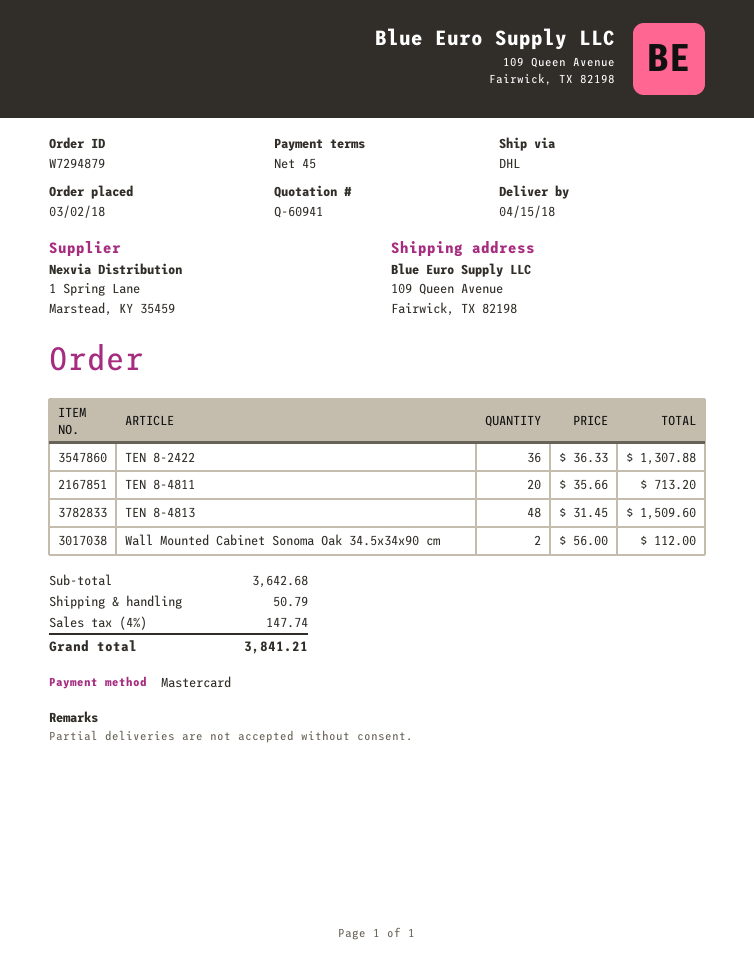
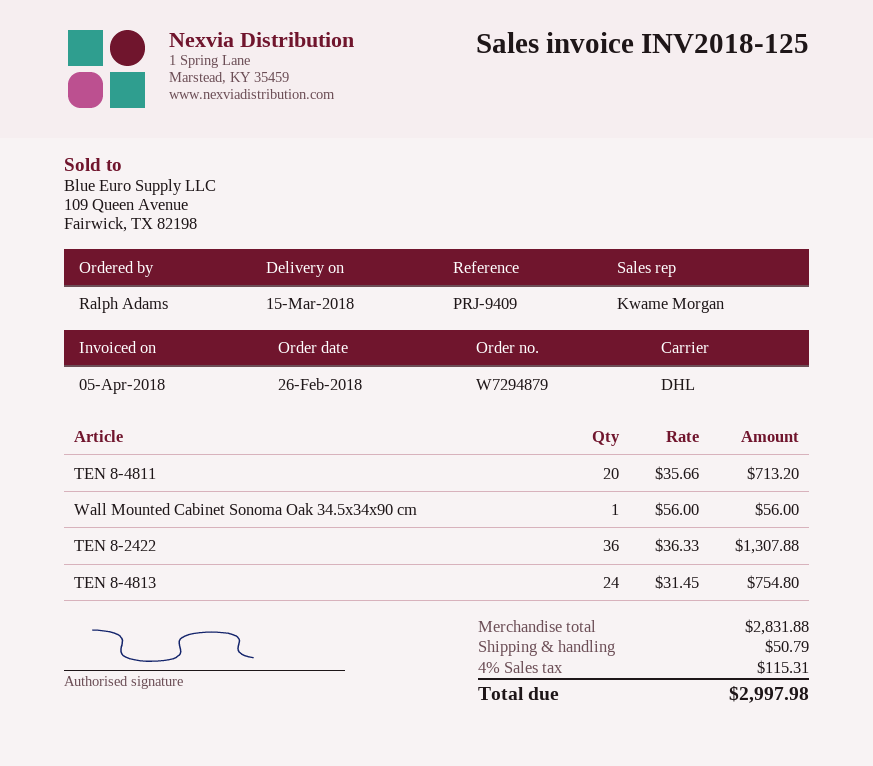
order date: 2018-03-02 -> 2018-02-26
delivery date: 2018-04-15 -> 2018-03-15
TEN 8-4813: 48 x 31.45 = 1509.60 -> 24 x 31.45 = 754.80
Wall Mounted Cabinet Sonoma Oak 34.5x34x90 cm: 2 x 56.00 = 112.00 -> 1 x 56.00 = 56.00
subtotal: 3642.68 -> 2831.88
tax: 4% = 147.74 -> 4% = 115.31
total: 3841.21 -> 2997.98

